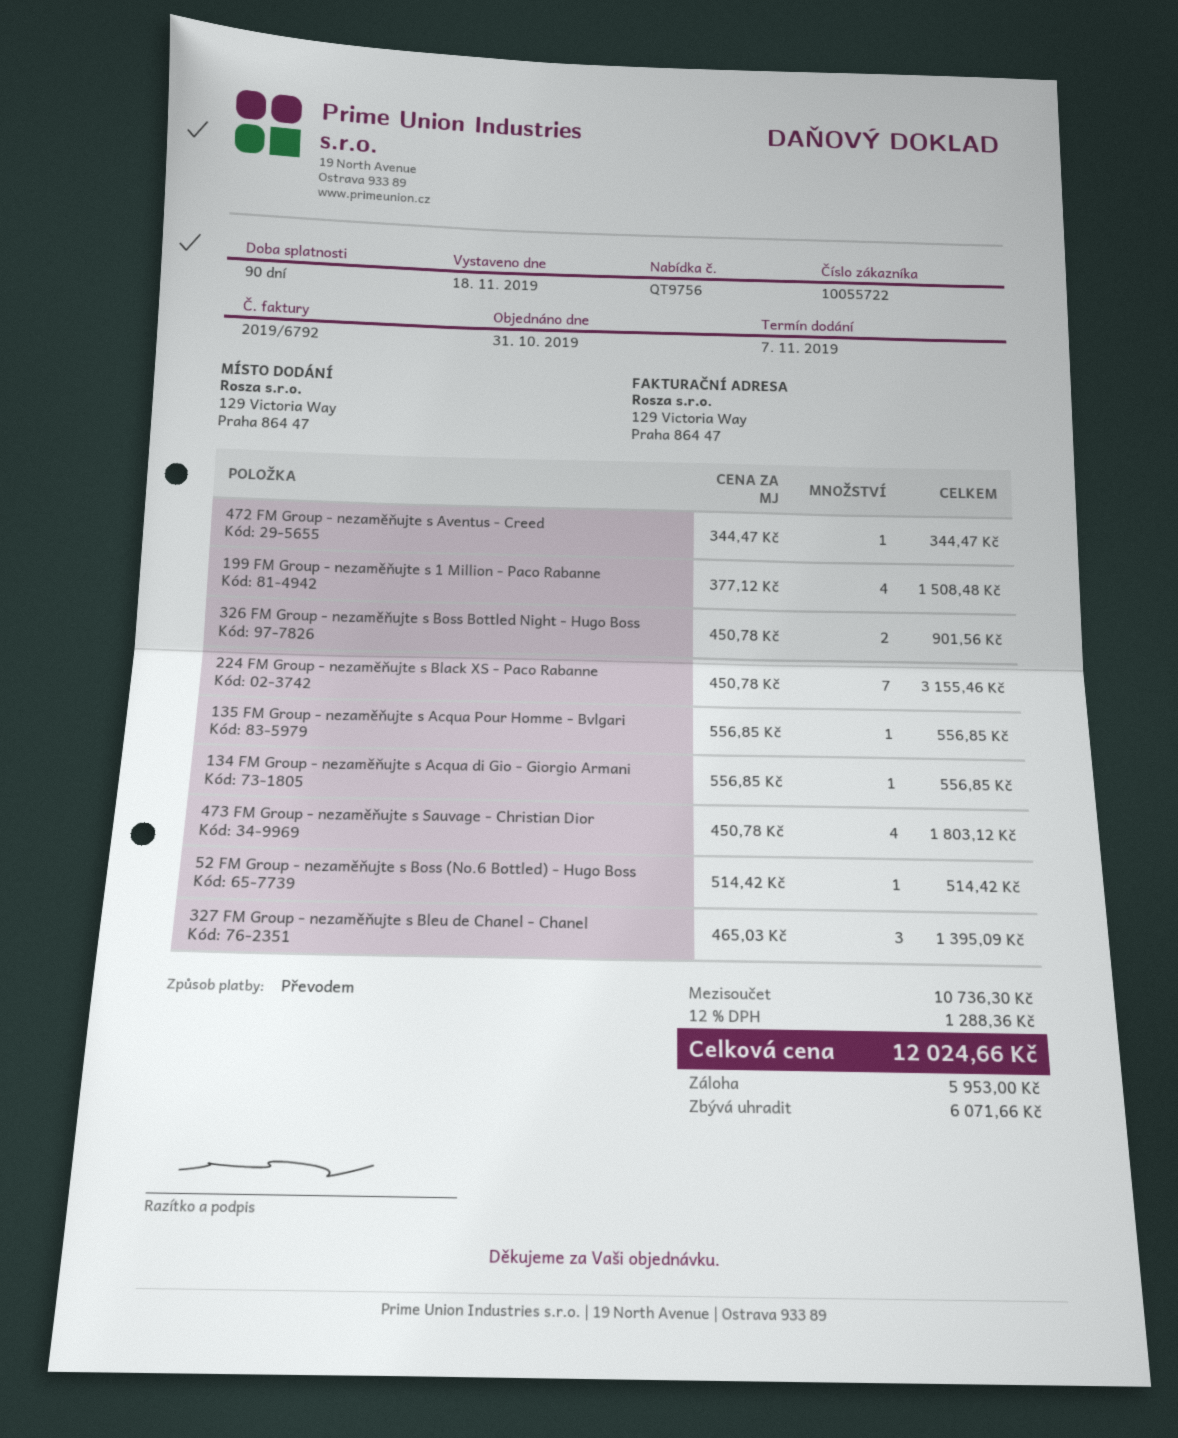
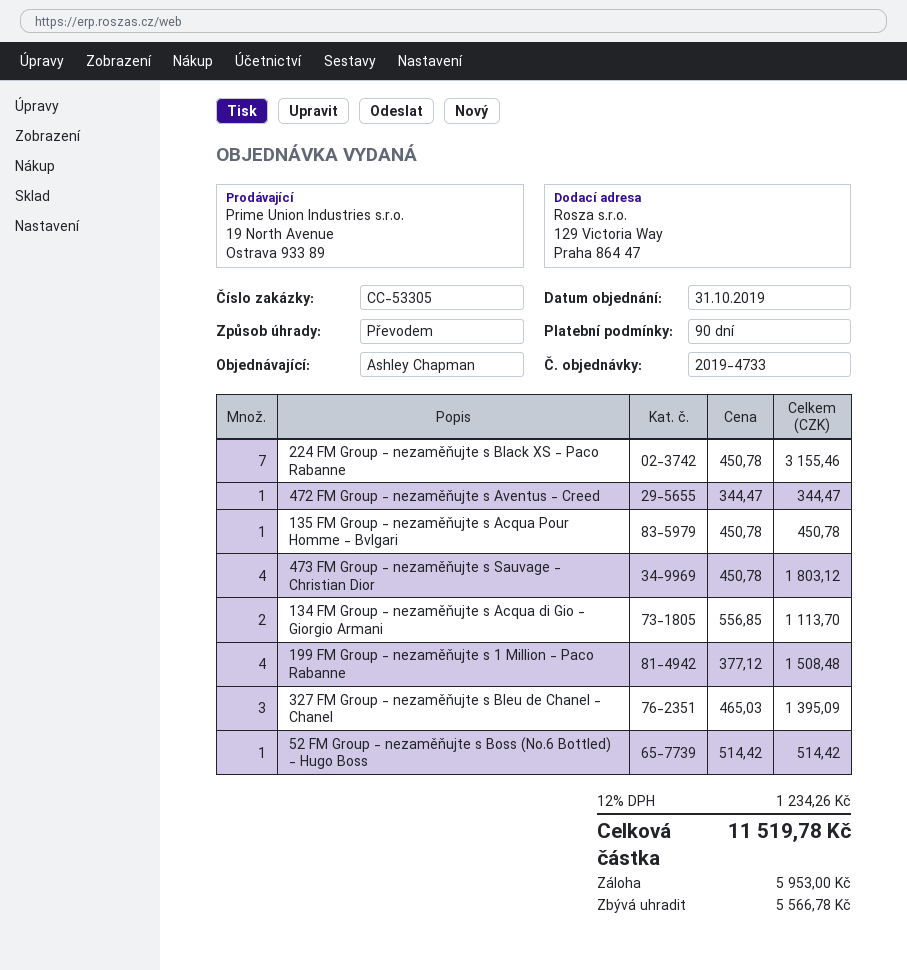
326 FM Group - nezaměňujte s Boss Bottled Night - Hugo Boss: 2 x 450.78 = 901.56 -> none
135 FM Group - nezaměňujte s Acqua Pour Homme - Bvlgari: 1 x 556.85 = 556.85 -> 1 x 450.78 = 450.78
134 FM Group - nezaměňujte s Acqua di Gio - Giorgio Armani: 1 x 556.85 = 556.85 -> 2 x 556.85 = 1113.70
tax: 12% = 1288.36 -> 12% = 1234.26
total: 12024.66 -> 11519.78
balance: 6071.66 -> 5566.78

